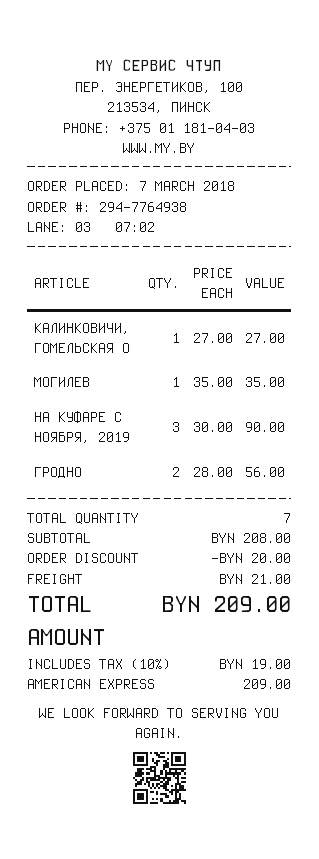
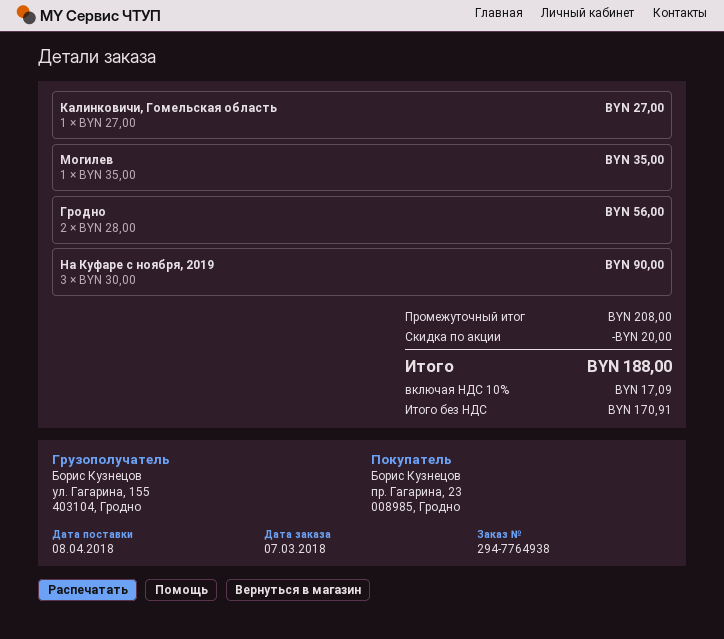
shipping: 21.00 -> none
tax: 10% = 19.00 -> 10% = 17.09
total: 209.00 -> 188.00

